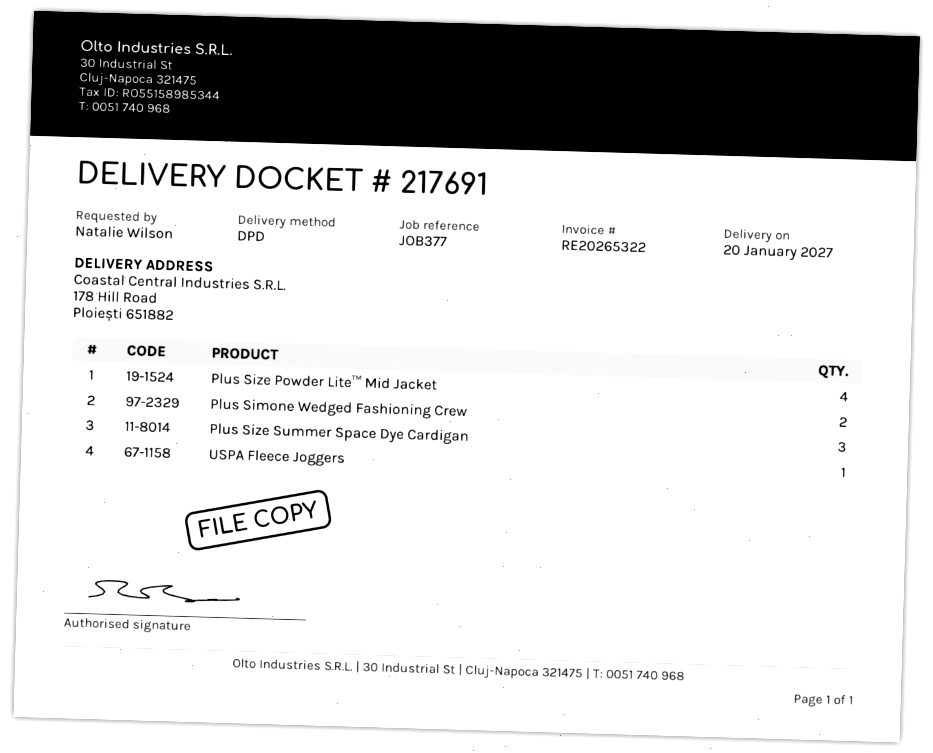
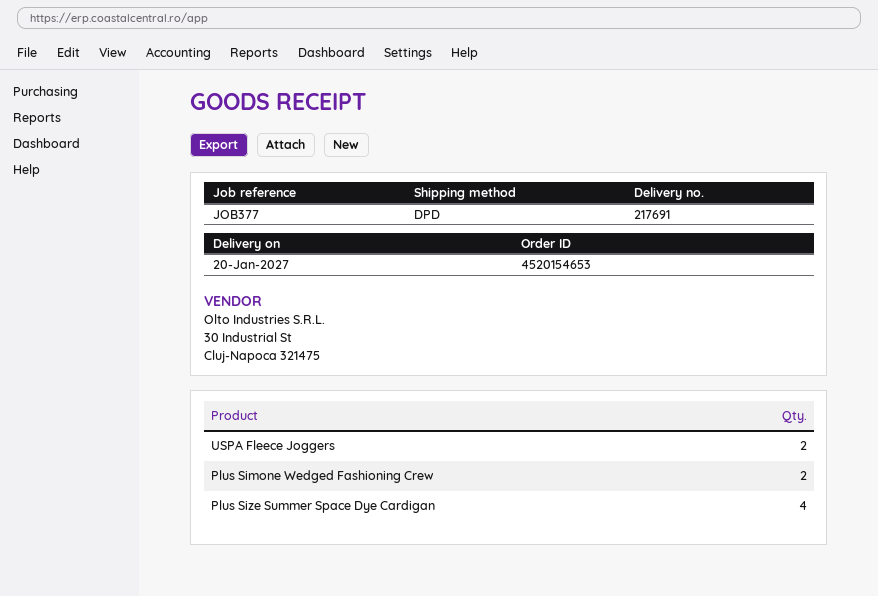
Plus Size Powder Lite™ Mid Jacket: 4 -> none
Plus Size Summer Space Dye Cardigan: 3 -> 4
USPA Fleece Joggers: 1 -> 2

